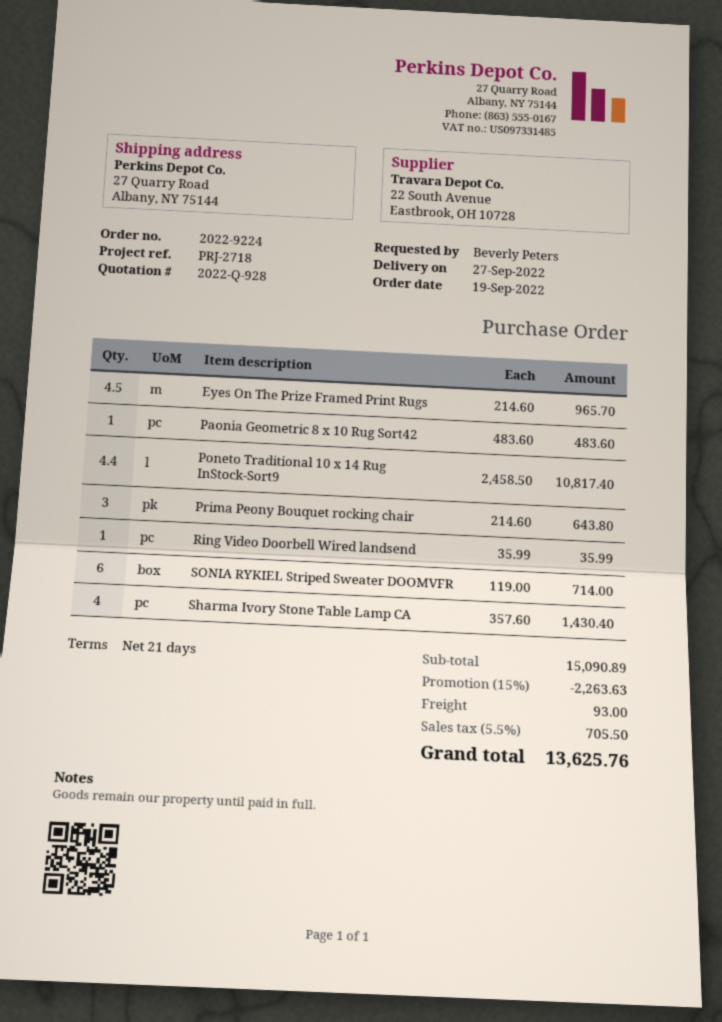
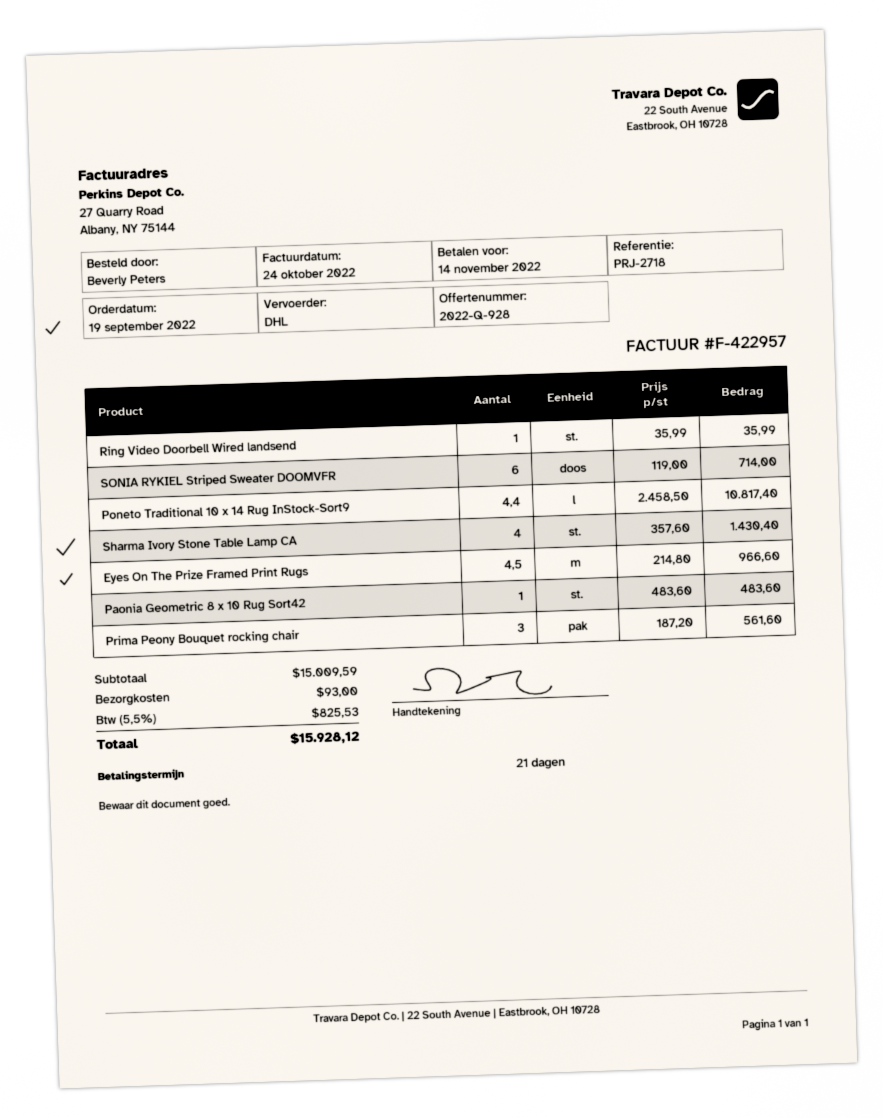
Eyes On The Prize Framed Print Rugs: 4.5 x 214.60 = 965.70 -> 4.5 x 214.80 = 966.60
Prima Peony Bouquet rocking chair: 3 x 214.60 = 643.80 -> 3 x 187.20 = 561.60
subtotal: 15090.89 -> 15009.59
discount: 15% = 2263.63 -> none
tax: 5.5% = 705.50 -> 5.5% = 825.53
total: 13625.76 -> 15928.12

